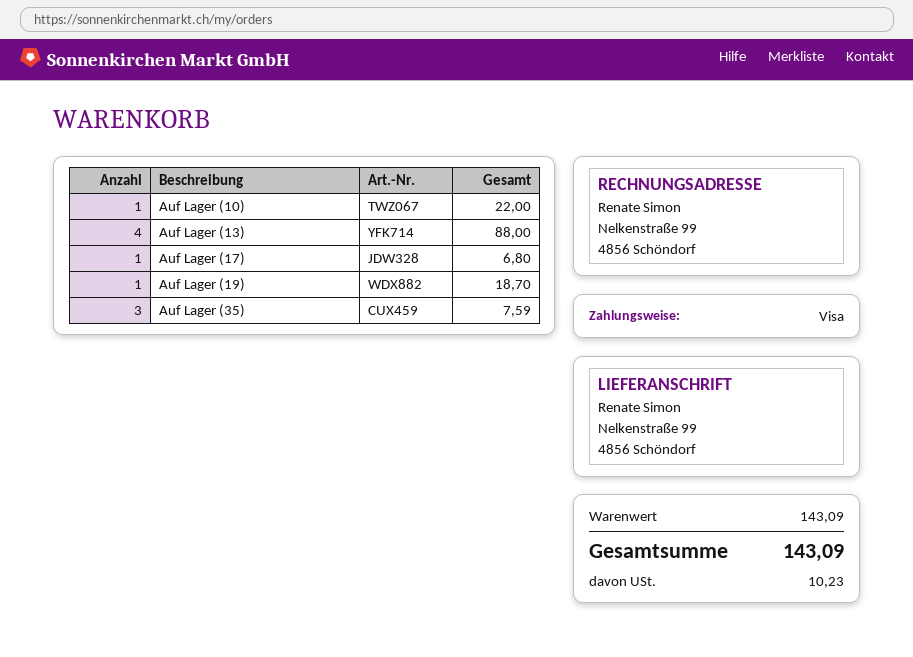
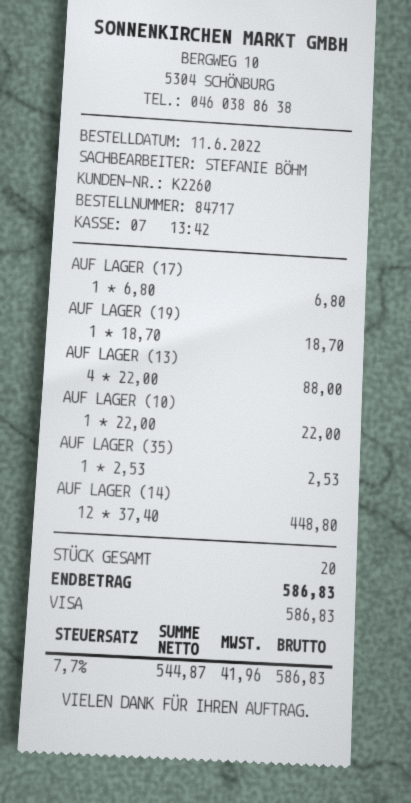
Auf Lager (35): 3 for 7.59 -> 1 for 2.53
AUF LAGER (14): none -> 12 for 448.80
tax: 10.23 -> 41.96
total: 143.09 -> 586.83

